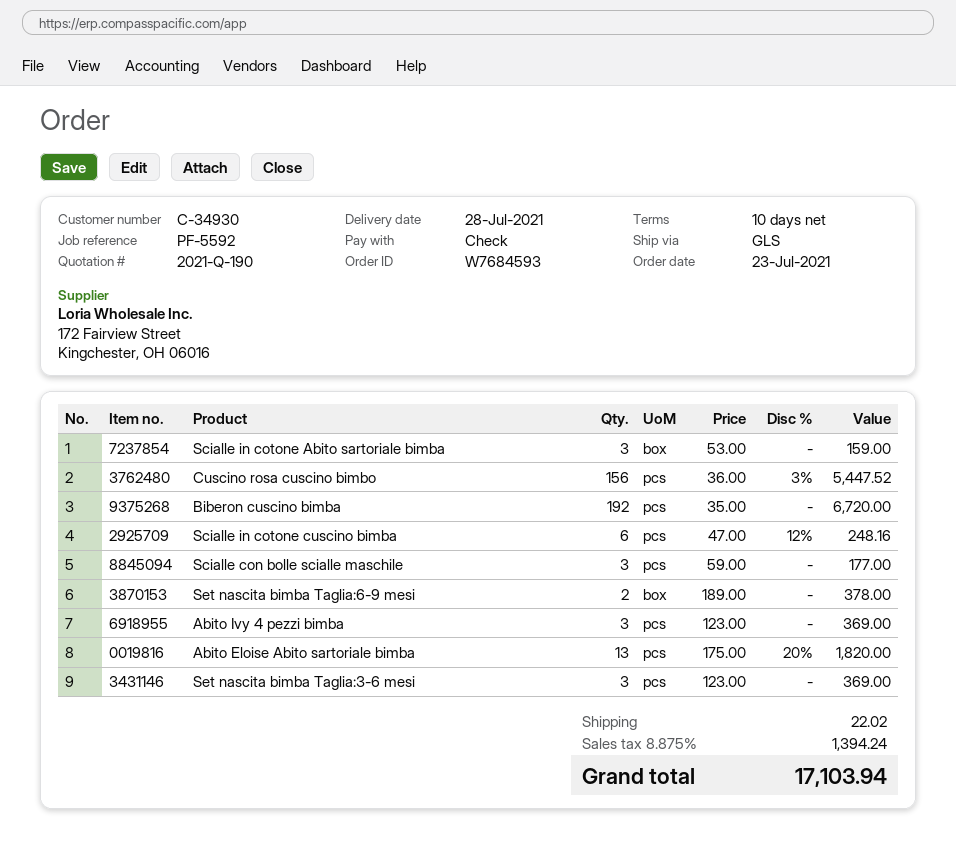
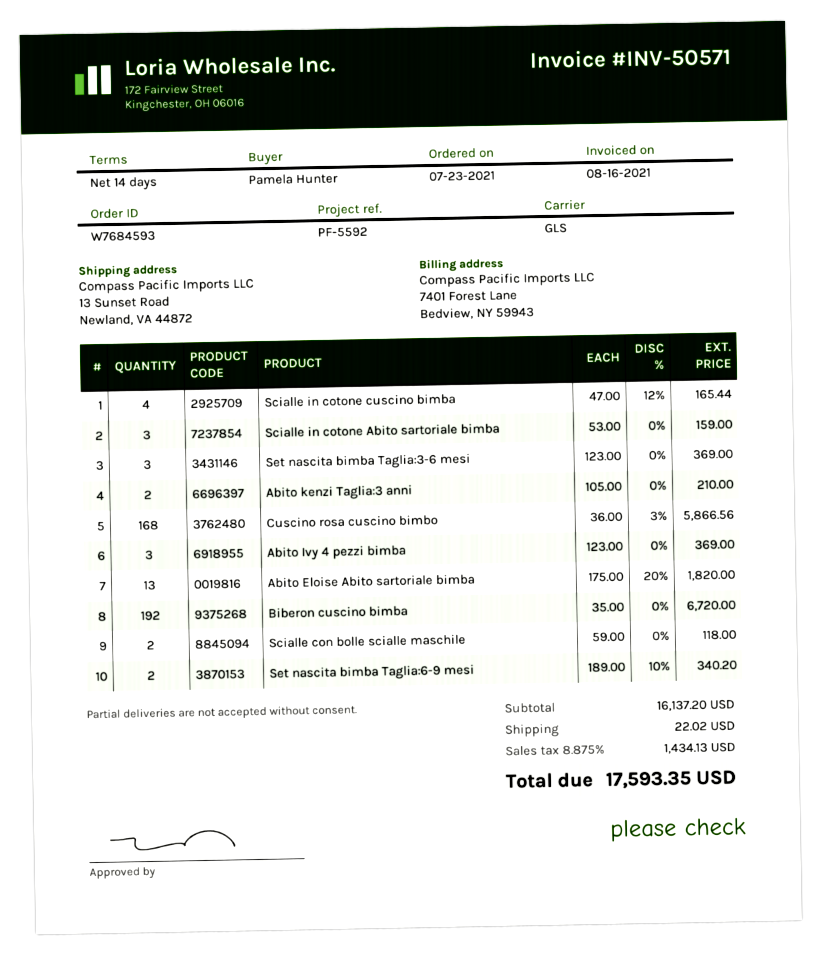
payment terms: 10 days -> 14 days
Cuscino rosa cuscino bimbo: 156 x 36.00 - 3% = 5447.52 -> 168 x 36.00 - 3% = 5866.56
Scialle in cotone cuscino bimba: 6 x 47.00 - 12% = 248.16 -> 4 x 47.00 - 12% = 165.44
Scialle con bolle scialle maschile: 3 x 59.00 = 177.00 -> 2 x 59.00 = 118.00
Set nascita bimba Taglia:6-9 mesi: 2 x 189.00 = 378.00 -> 2 x 189.00 - 10% = 340.20
Abito kenzi Taglia:3 anni: none -> 2 x 105.00 = 210.00
tax: 8.875% = 1394.24 -> 8.875% = 1434.13
total: 17103.94 -> 17593.35

